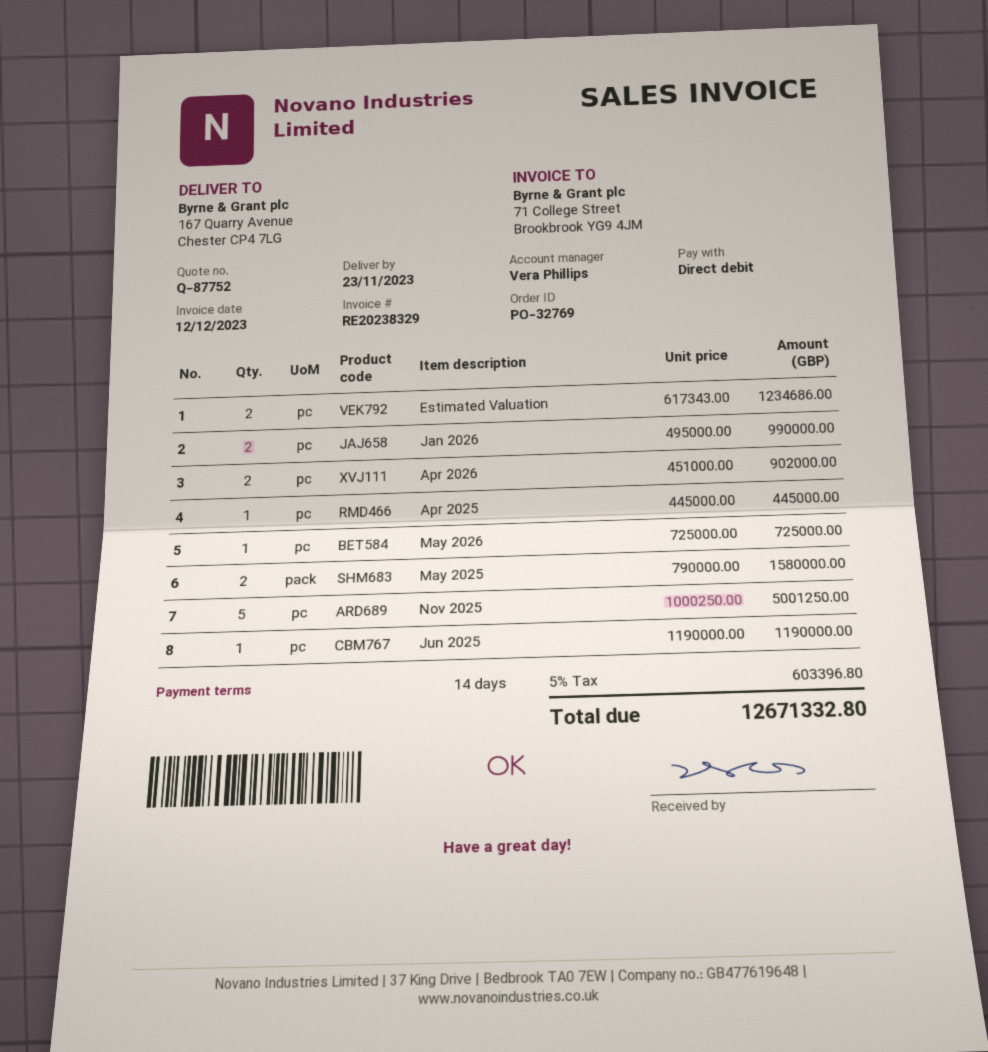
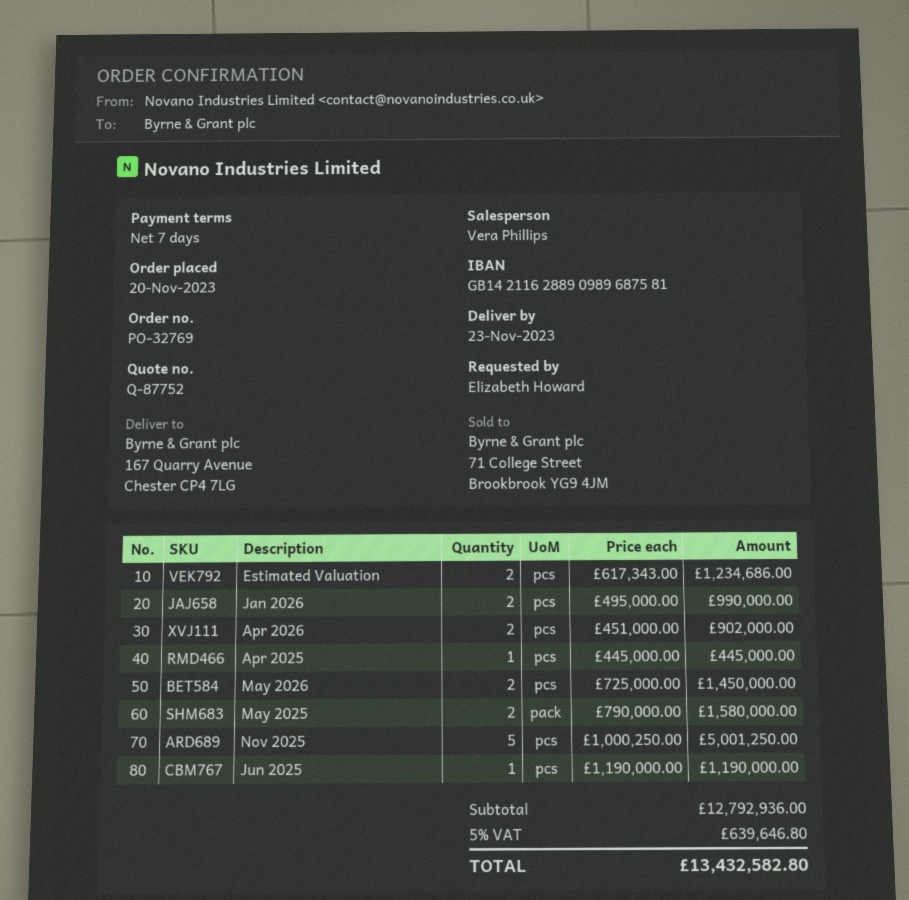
payment terms: 14 days -> 7 days
May 2026: 1 x 725000.00 = 725000.00 -> 2 x 725000.00 = 1450000.00
tax: 5% = 603396.80 -> 5% = 639646.80
total: 12671332.80 -> 13432582.80

